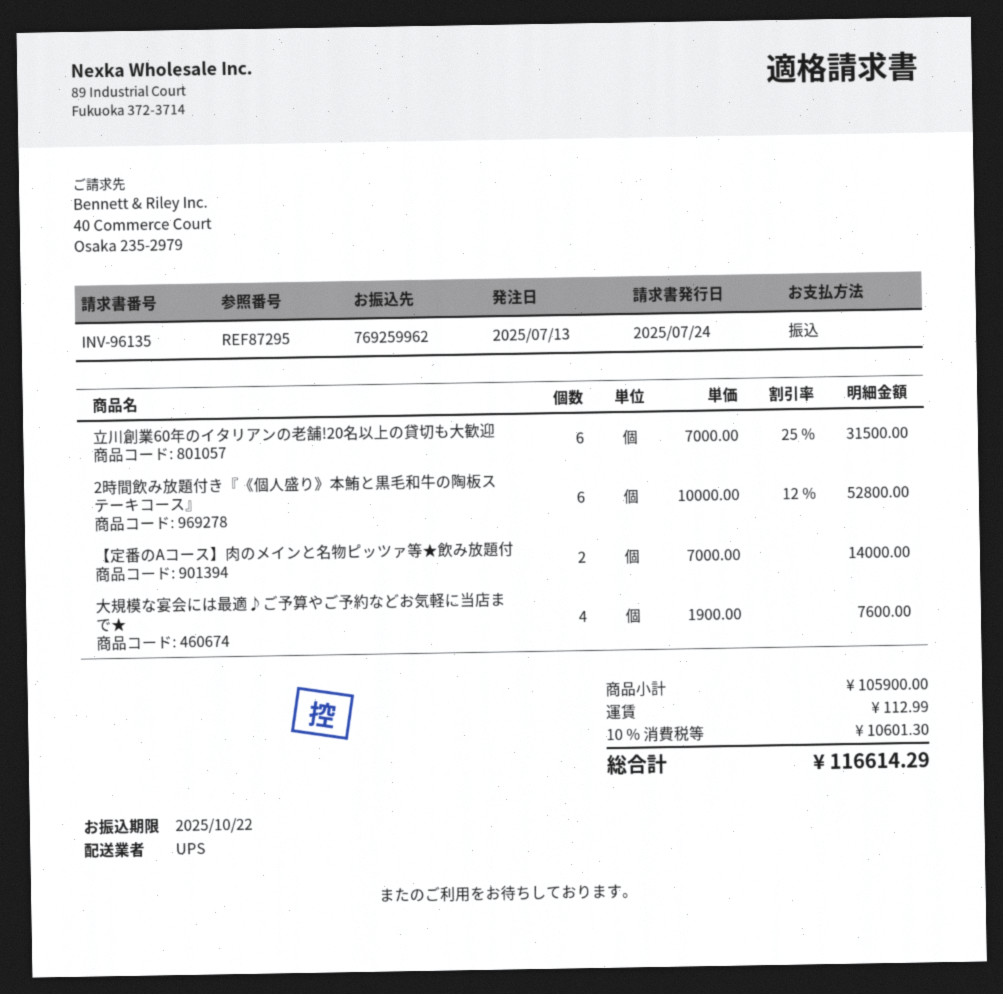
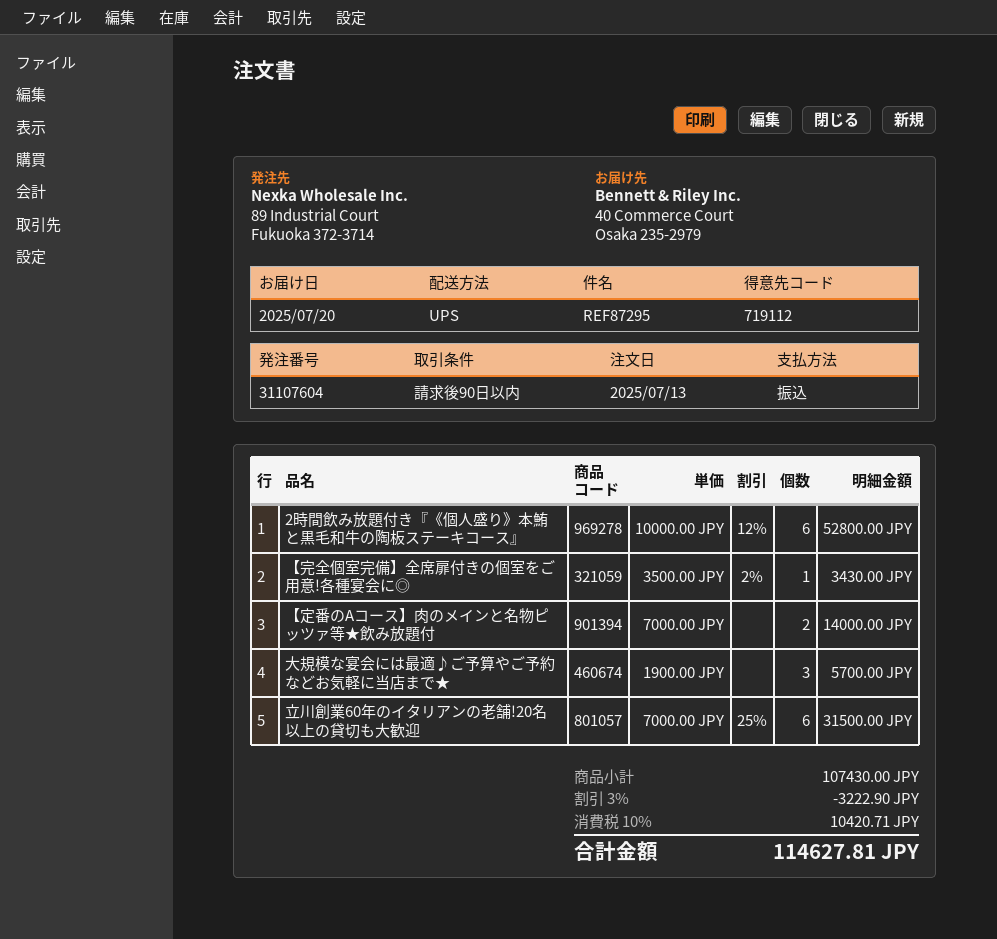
大規模な宴会には最適♪ご予算やご予約などお気軽に当店まで★: 4 x 1900.00 = 7600.00 -> 3 x 1900.00 = 5700.00
【完全個室完備】全席扉付きの個室をご用意!各種宴会に◎: none -> 1 x 3500.00 - 2% = 3430.00
subtotal: 105900.00 -> 107430.00
discount: none -> 3% = 3222.90
shipping: 112.99 -> none
tax: 10% = 10601.30 -> 10% = 10420.71
total: 116614.29 -> 114627.81

